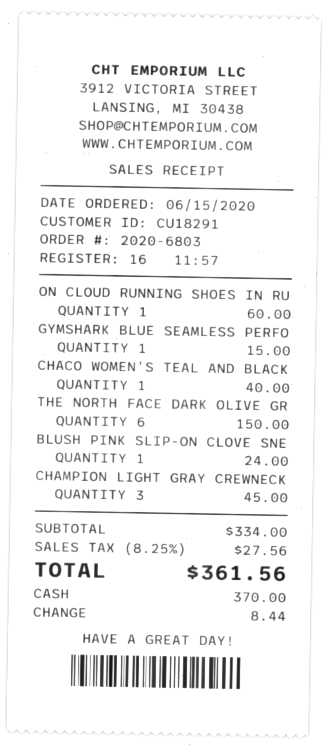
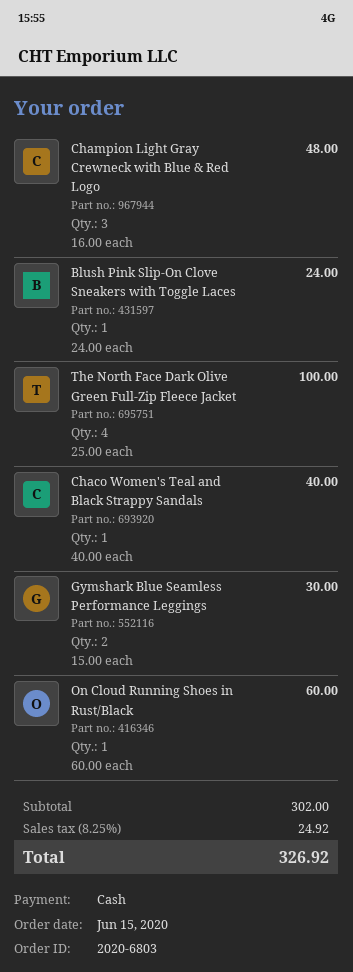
GYMSHARK BLUE SEAMLESS PERFO: 1 for 15.00 -> 2 for 30.00
THE NORTH FACE DARK OLIVE GR: 6 for 150.00 -> 4 for 100.00
CHAMPION LIGHT GRAY CREWNECK: 3 for 45.00 -> 3 for 48.00
subtotal: 334.00 -> 302.00
tax: 8.25% = 27.56 -> 8.25% = 24.92
total: 361.56 -> 326.92

